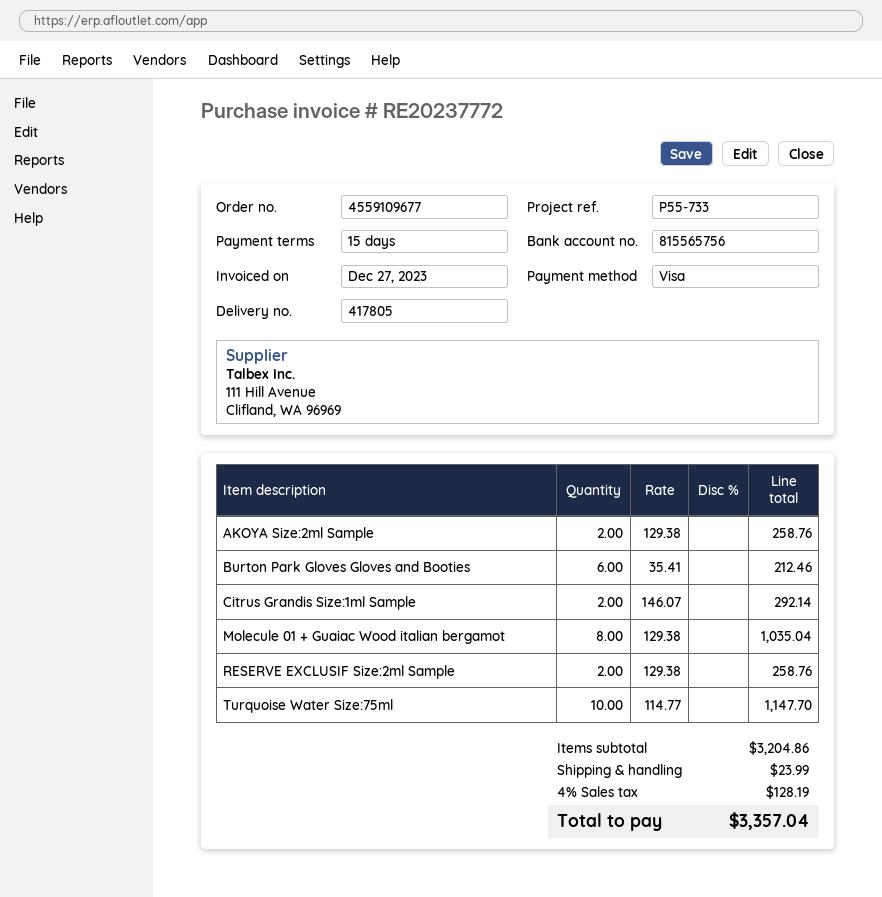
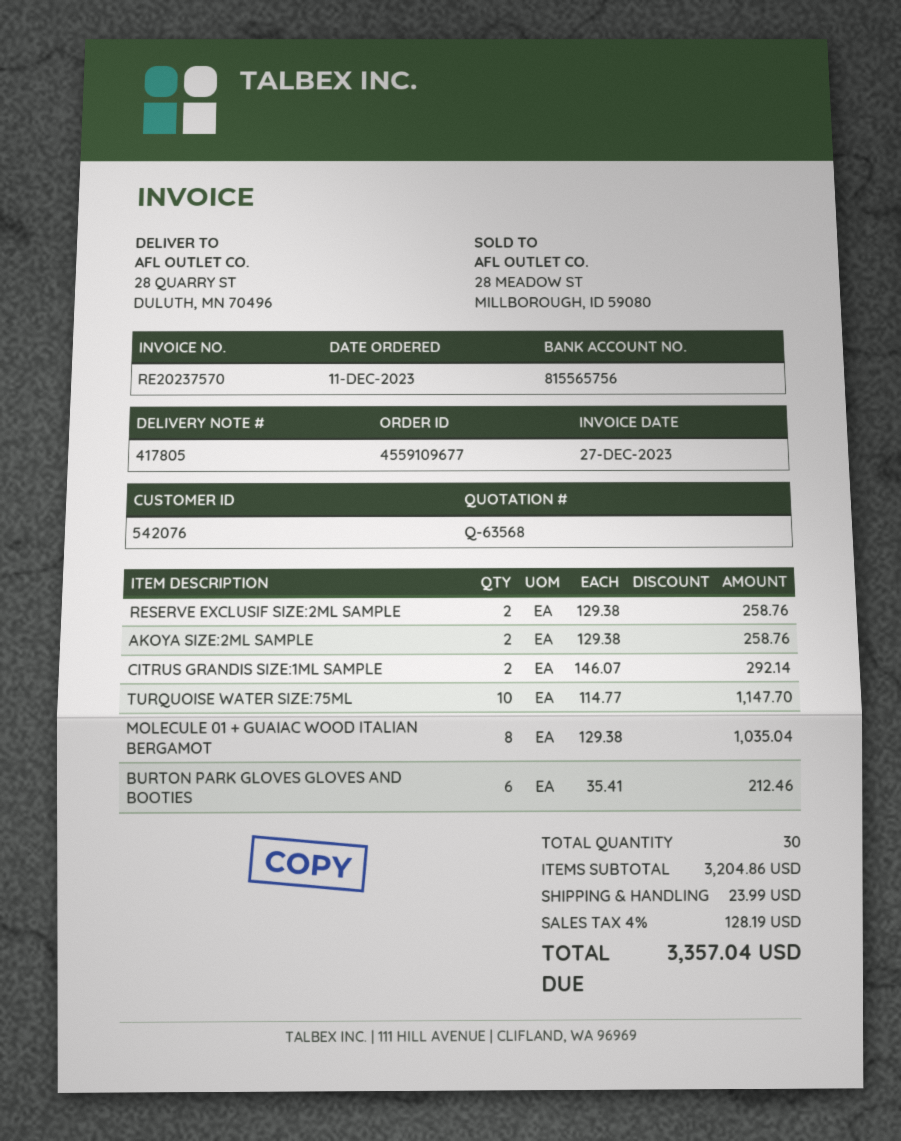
invoice number: RE20237772 -> RE20237570

